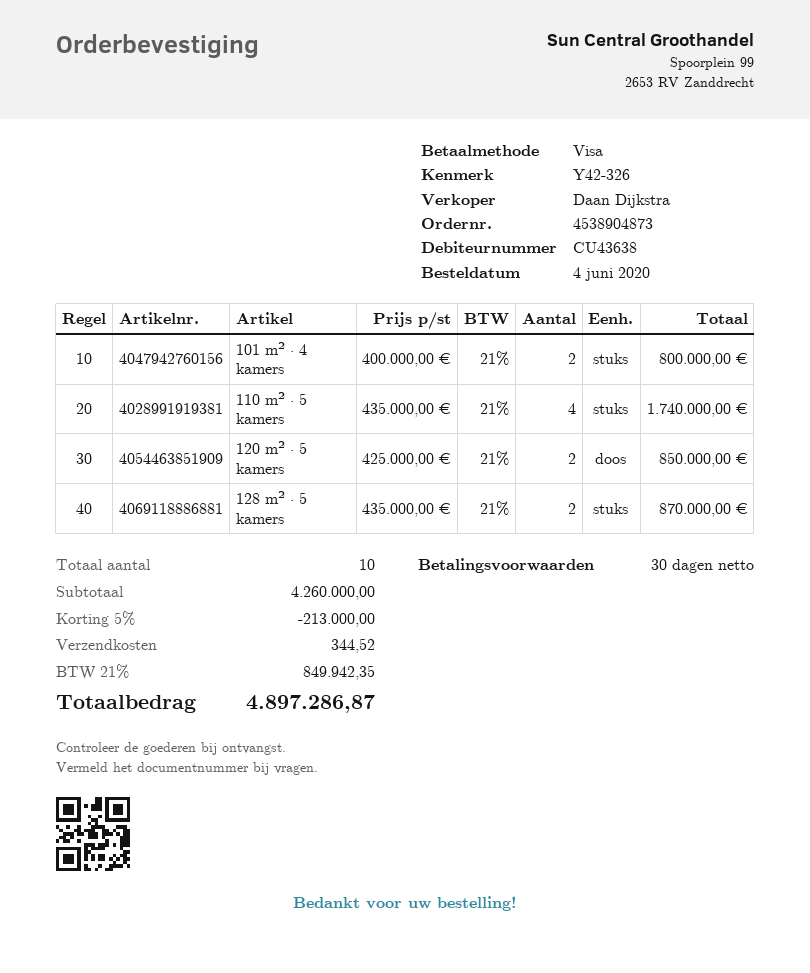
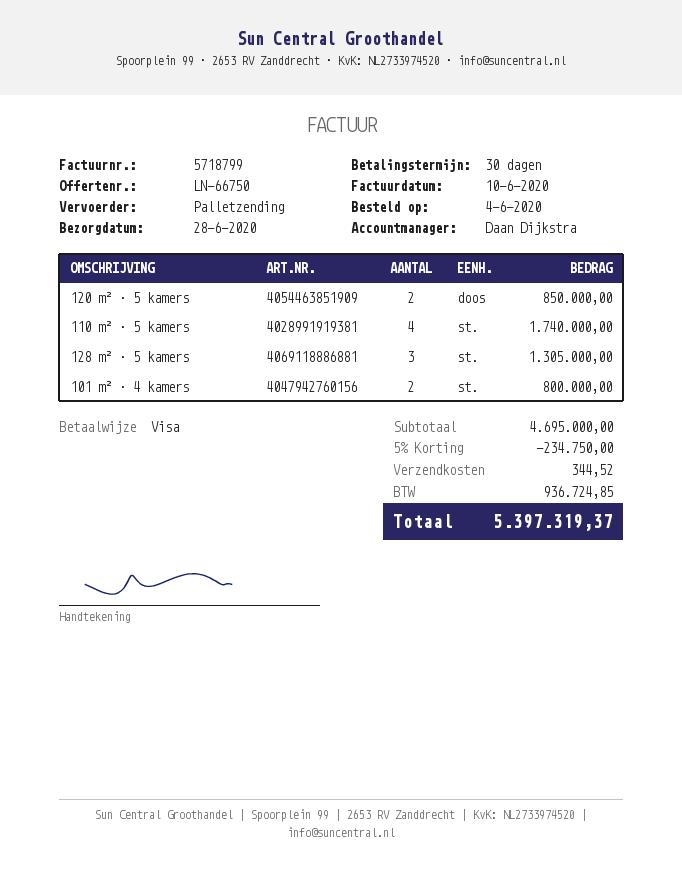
128 m² · 5 kamers: 2 for 870000.00 -> 3 for 1305000.00
subtotal: 4260000.00 -> 4695000.00
discount: 5% = 213000.00 -> 5% = 234750.00
tax: 849942.35 -> 936724.85
total: 4897286.87 -> 5397319.37

